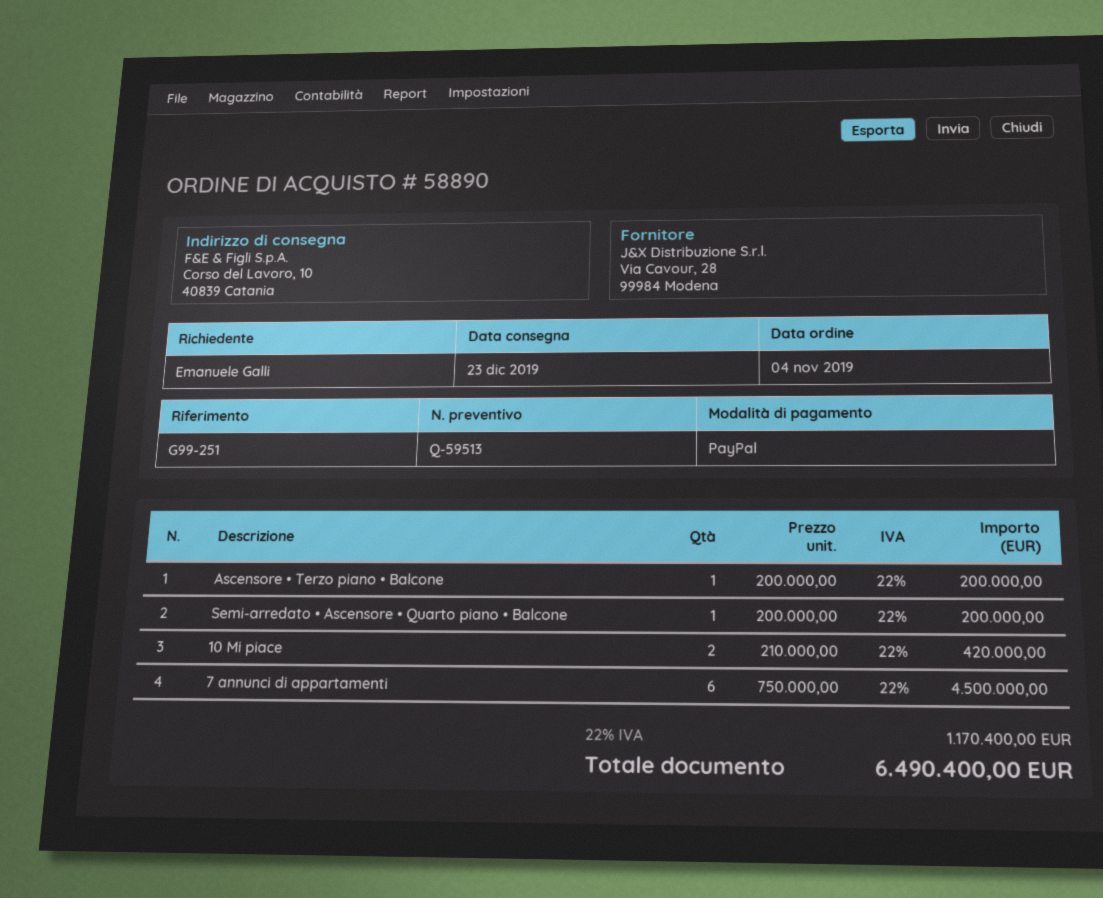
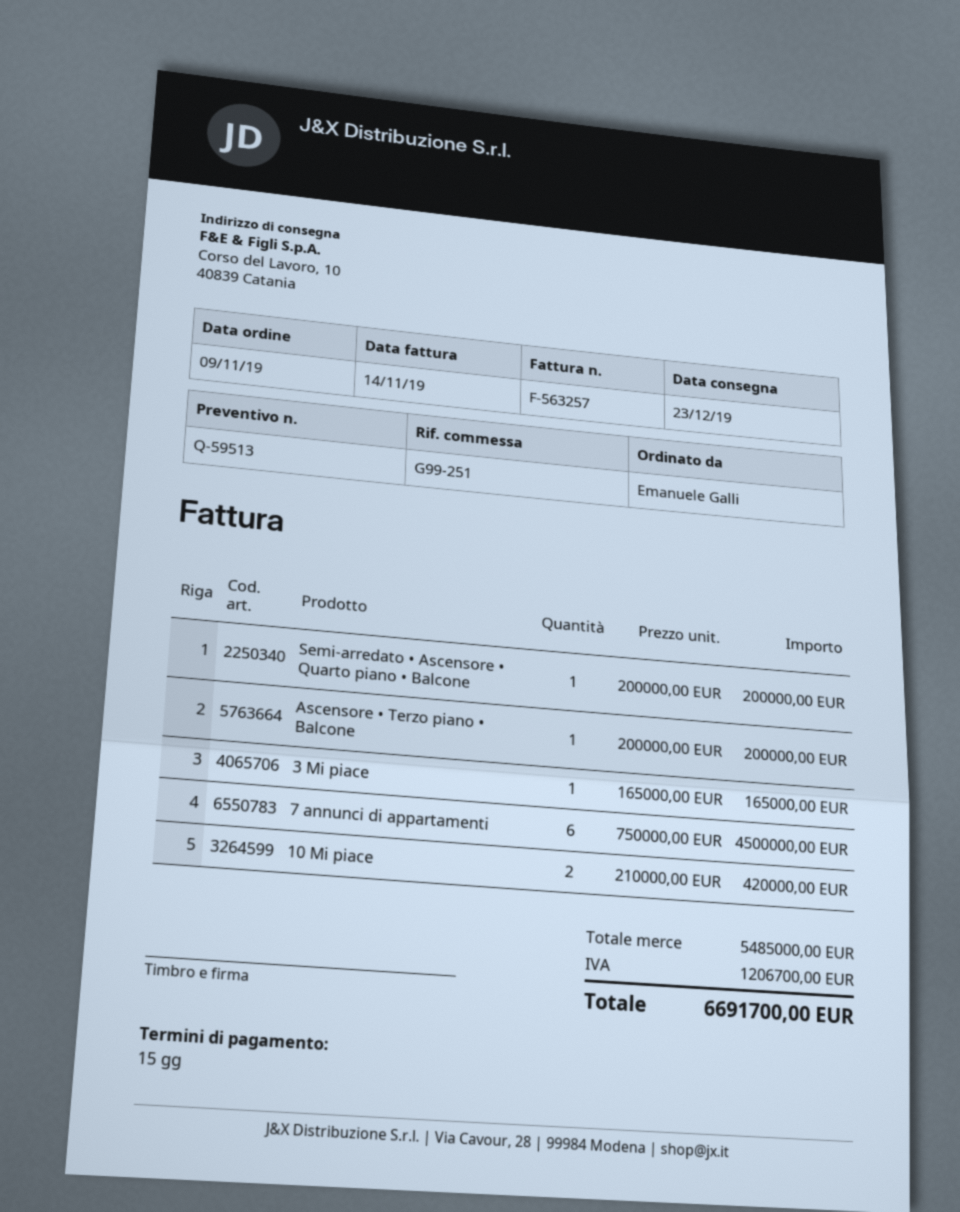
order date: 2019-11-04 -> 2019-11-09
3 Mi piace: none -> 1 x 165000.00 = 165000.00
tax: 1170400.00 -> 1206700.00
total: 6490400.00 -> 6691700.00

